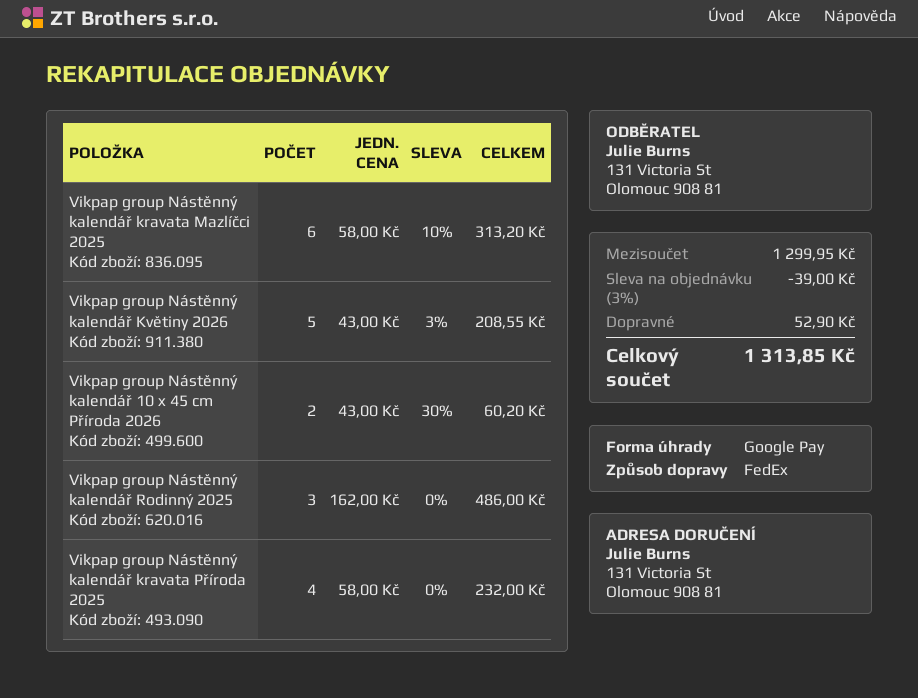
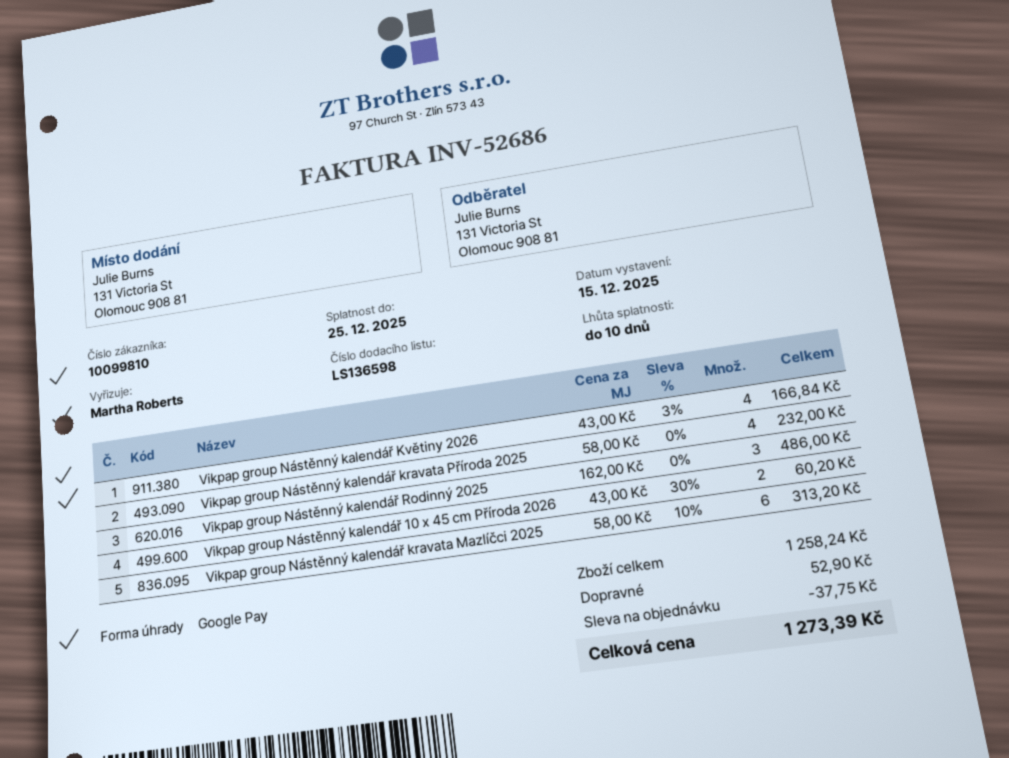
Vikpap group Nástěnný kalendář Květiny 2026: 5 x 43.00 - 3% = 208.55 -> 4 x 43.00 - 3% = 166.84
subtotal: 1299.95 -> 1258.24
discount: 39.00 -> 37.75
total: 1313.85 -> 1273.39

